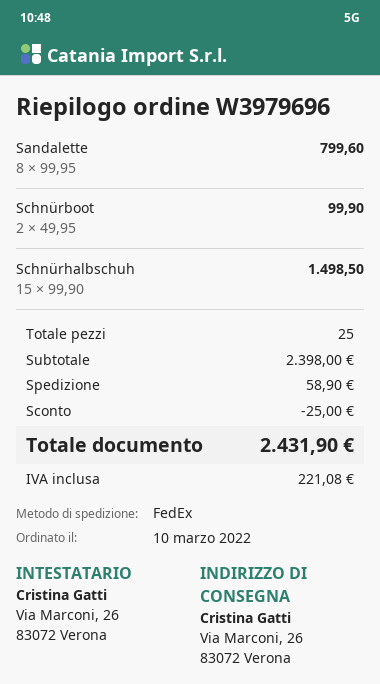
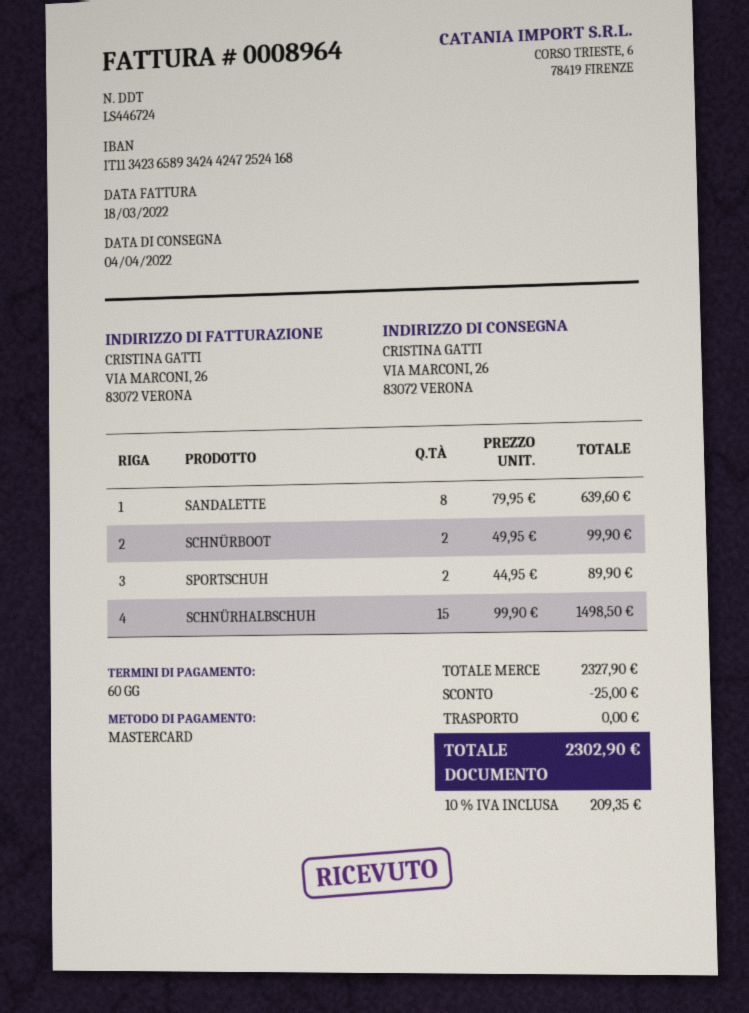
Sandalette: 8 x 99.95 = 799.60 -> 8 x 79.95 = 639.60
SPORTSCHUH: none -> 2 x 44.95 = 89.90
subtotal: 2398.00 -> 2327.90
shipping: 58.90 -> 0.00
tax: 221.08 -> 209.35
total: 2431.90 -> 2302.90

